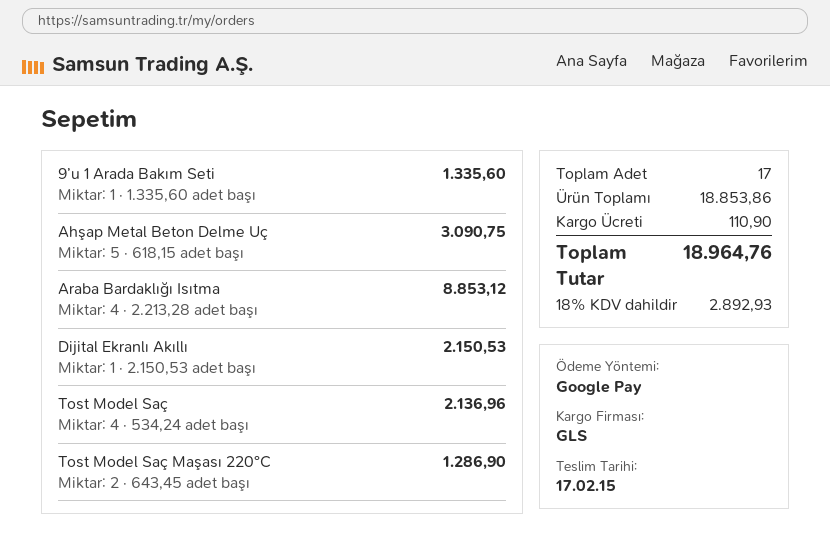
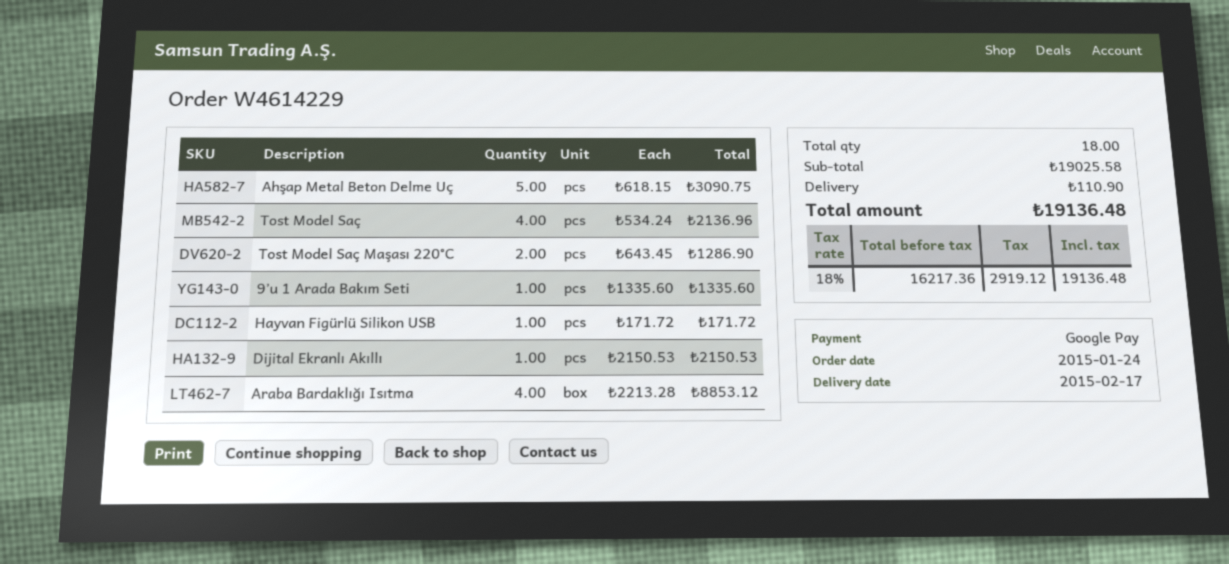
Hayvan Figürlü Silikon USB: none -> 1 x 171.72 = 171.72
total quantity: 17 -> 18
subtotal: 18853.86 -> 19025.58
tax: 18% = 2892.93 -> 18% = 2919.12
total: 18964.76 -> 19136.48

